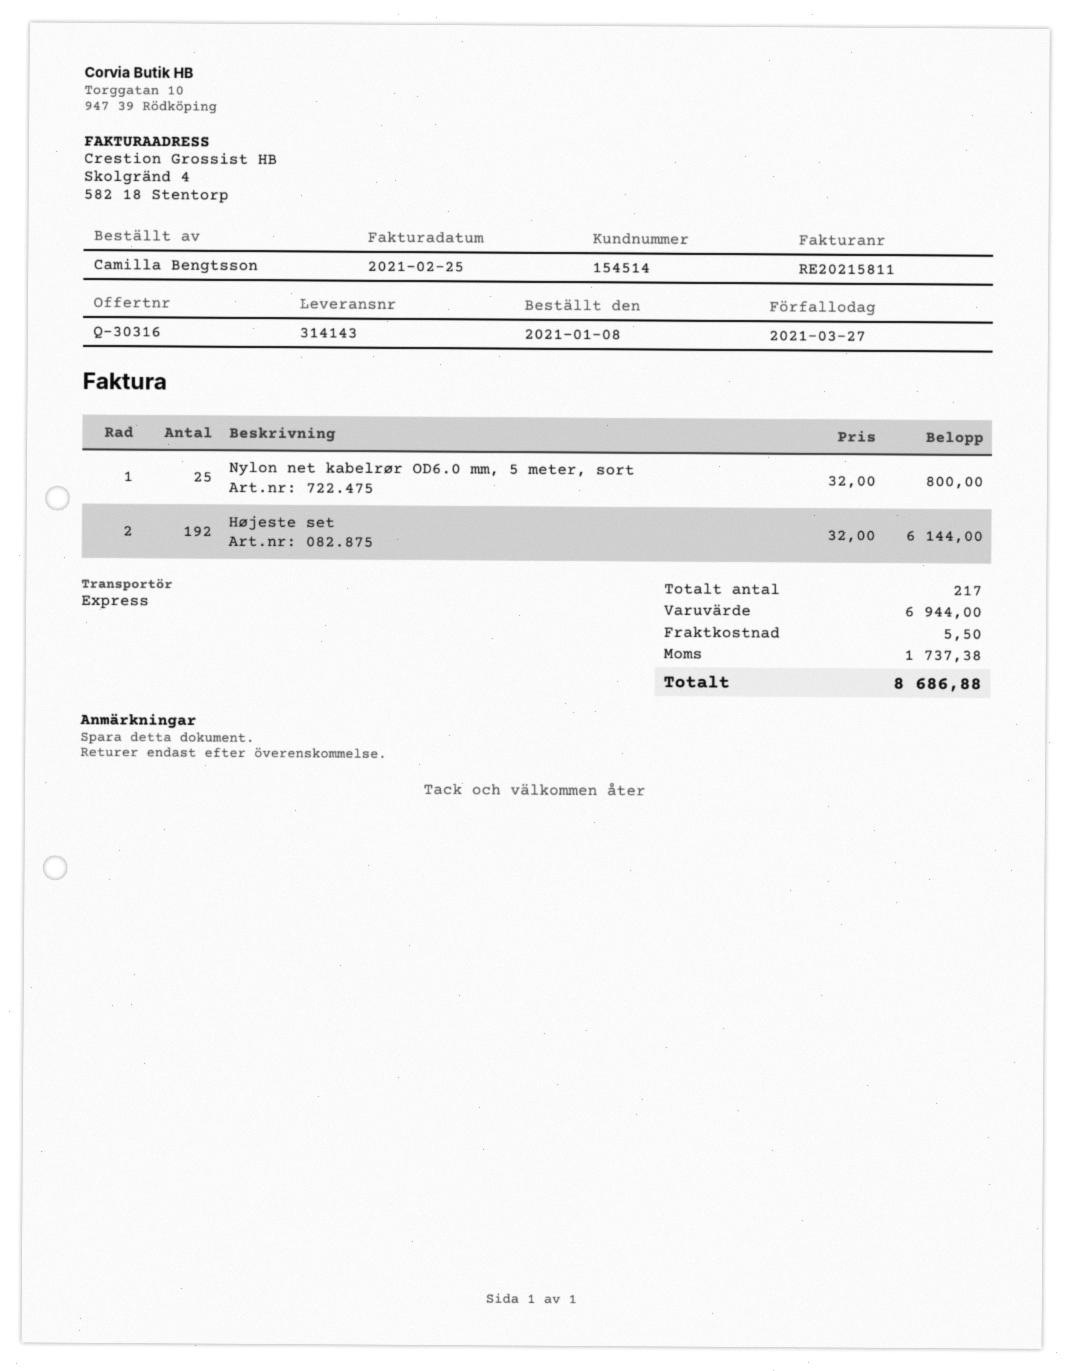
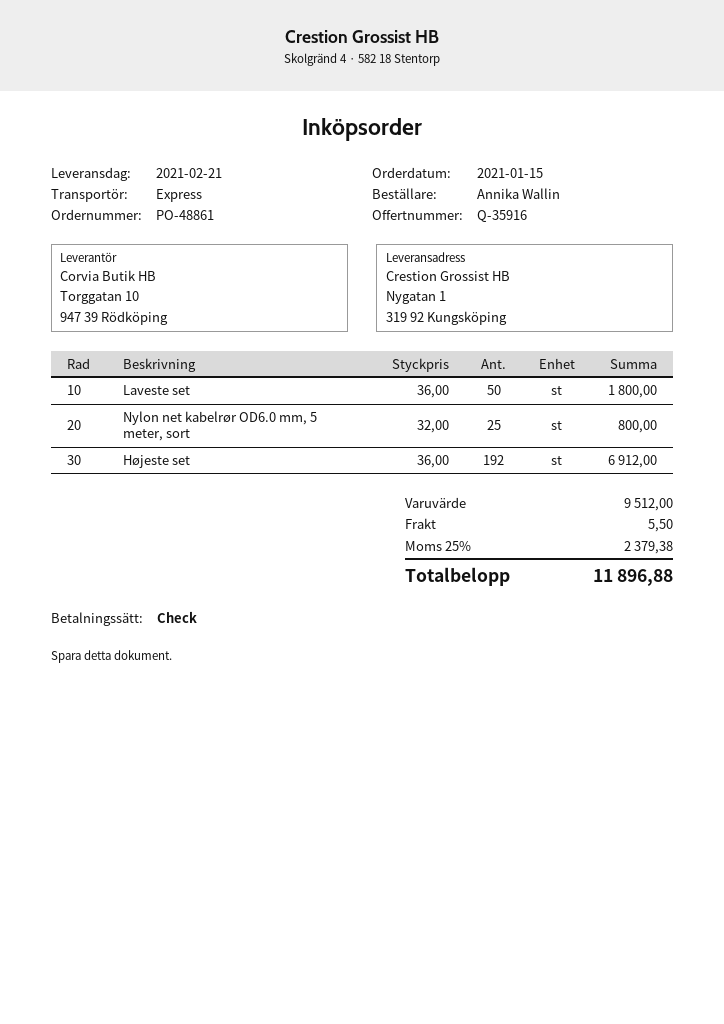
quote number: Q-30316 -> Q-35916
order date: 2021-01-08 -> 2021-01-15
ordered by: Camilla Bengtsson -> Annika Wallin
Højeste set: 192 x 32.00 = 6144.00 -> 192 x 36.00 = 6912.00
Laveste set: none -> 50 x 36.00 = 1800.00
subtotal: 6944.00 -> 9512.00
tax: 1737.38 -> 2379.38
total: 8686.88 -> 11896.88

